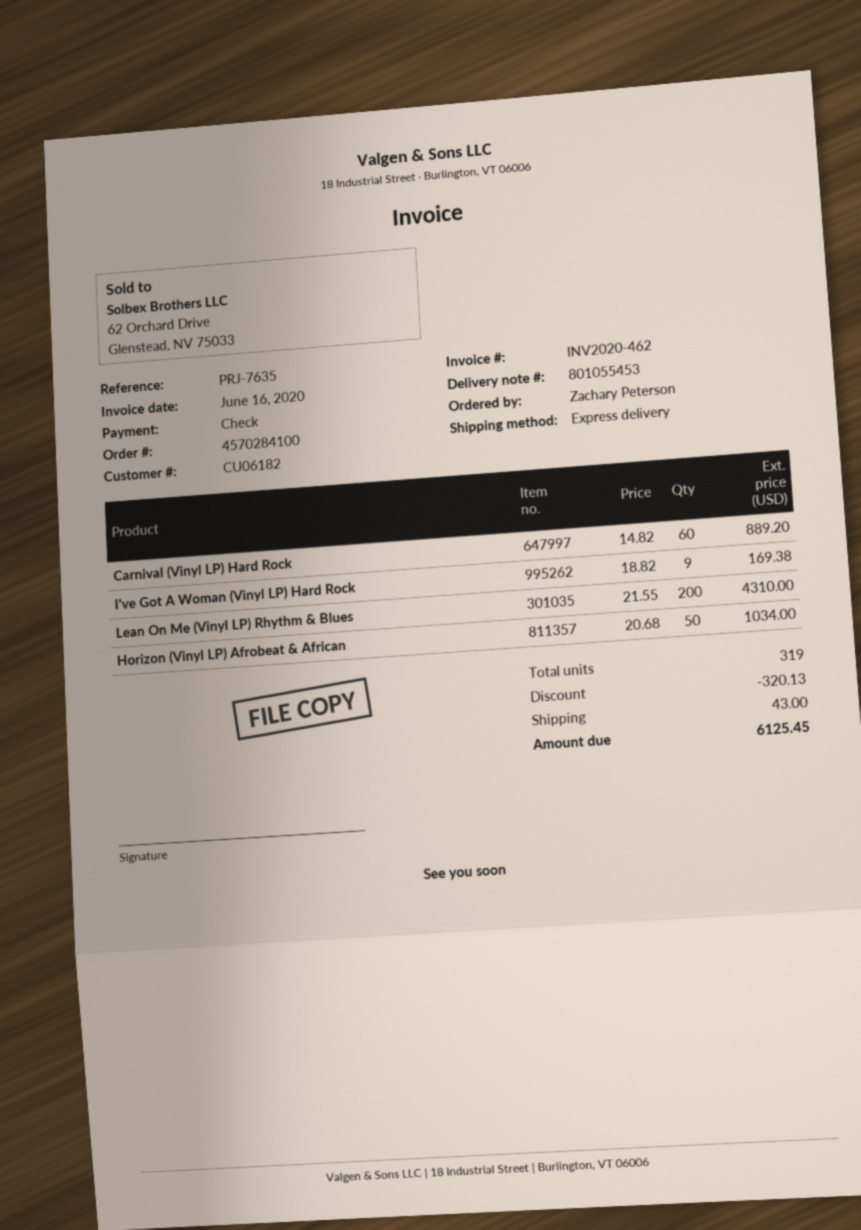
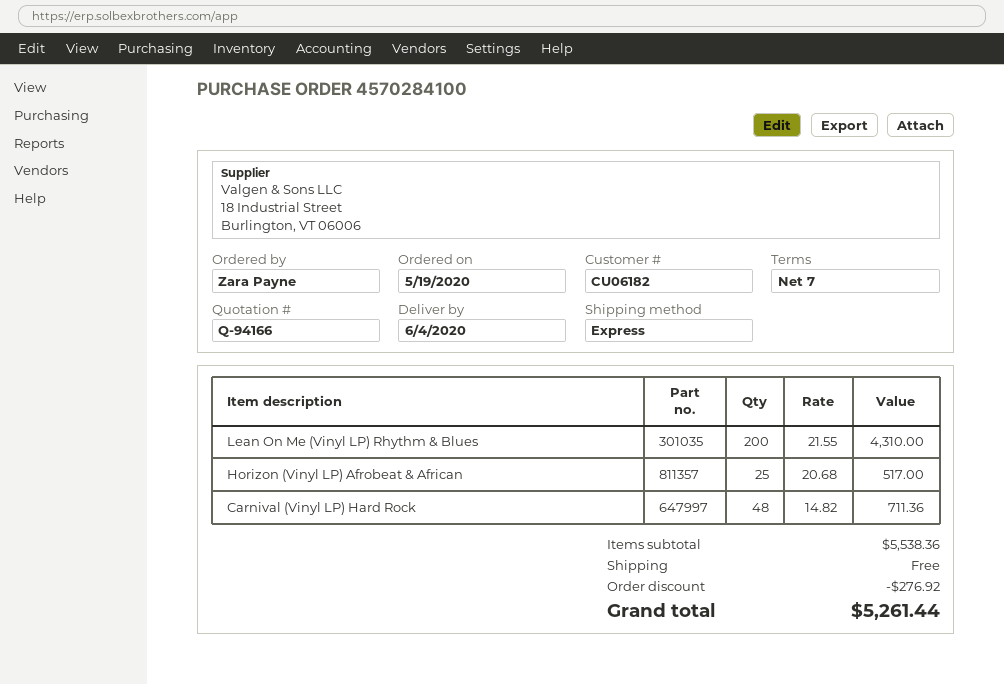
ordered by: Zachary Peterson -> Zara Payne
Carnival (Vinyl LP) Hard Rock: 60 x 14.82 = 889.20 -> 48 x 14.82 = 711.36
I've Got A Woman (Vinyl LP) Hard Rock: 9 x 18.82 = 169.38 -> none
Horizon (Vinyl LP) Afrobeat & African: 50 x 20.68 = 1034.00 -> 25 x 20.68 = 517.00
discount: 320.13 -> 276.92
shipping: 43.00 -> 0.00
total: 6125.45 -> 5261.44

